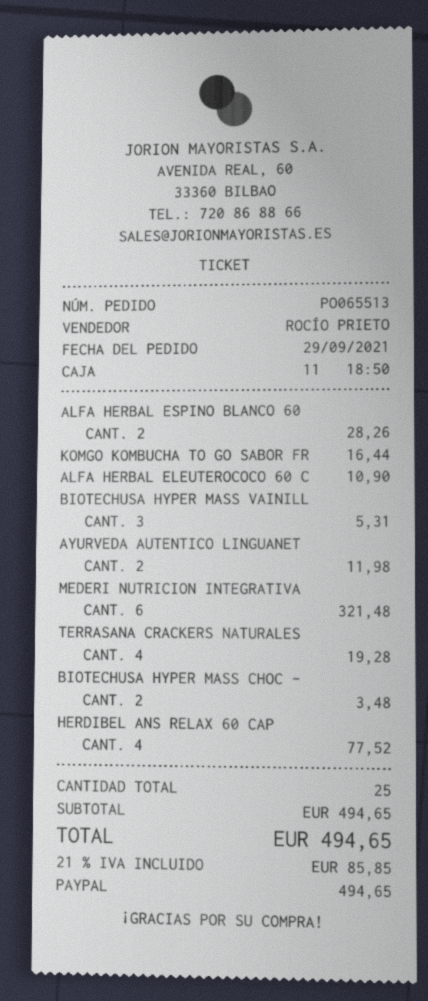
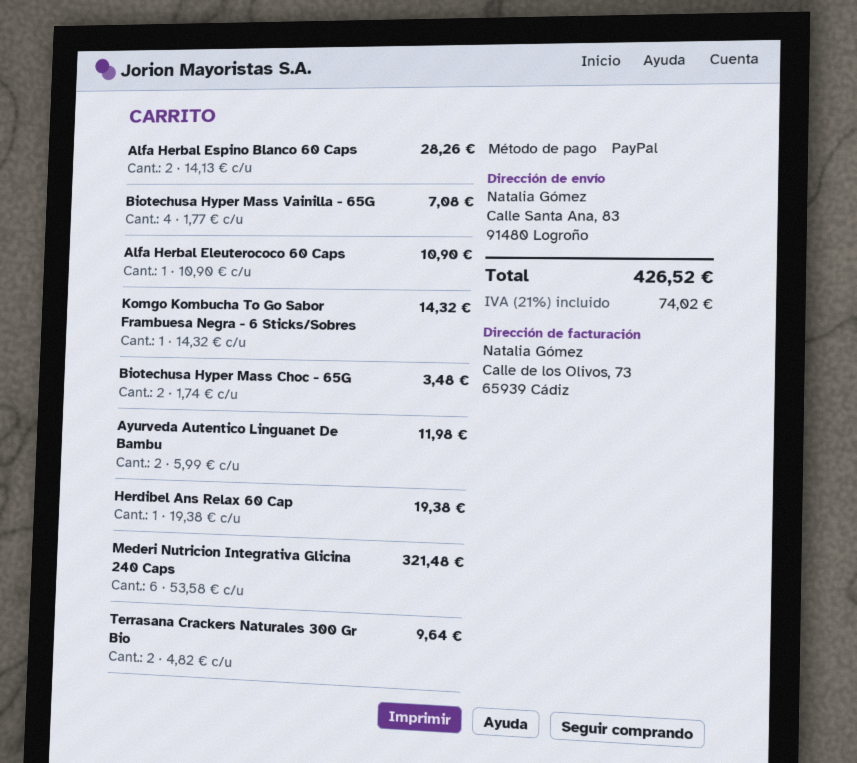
KOMGO KOMBUCHA TO GO SABOR FR: 1 for 16.44 -> 1 for 14.32
BIOTECHUSA HYPER MASS VAINILL: 3 for 5.31 -> 4 for 7.08
TERRASANA CRACKERS NATURALES: 4 for 19.28 -> 2 for 9.64
HERDIBEL ANS RELAX 60 CAP: 4 for 77.52 -> 1 for 19.38
tax: 21% = 85.85 -> 21% = 74.02
total: 494.65 -> 426.52

